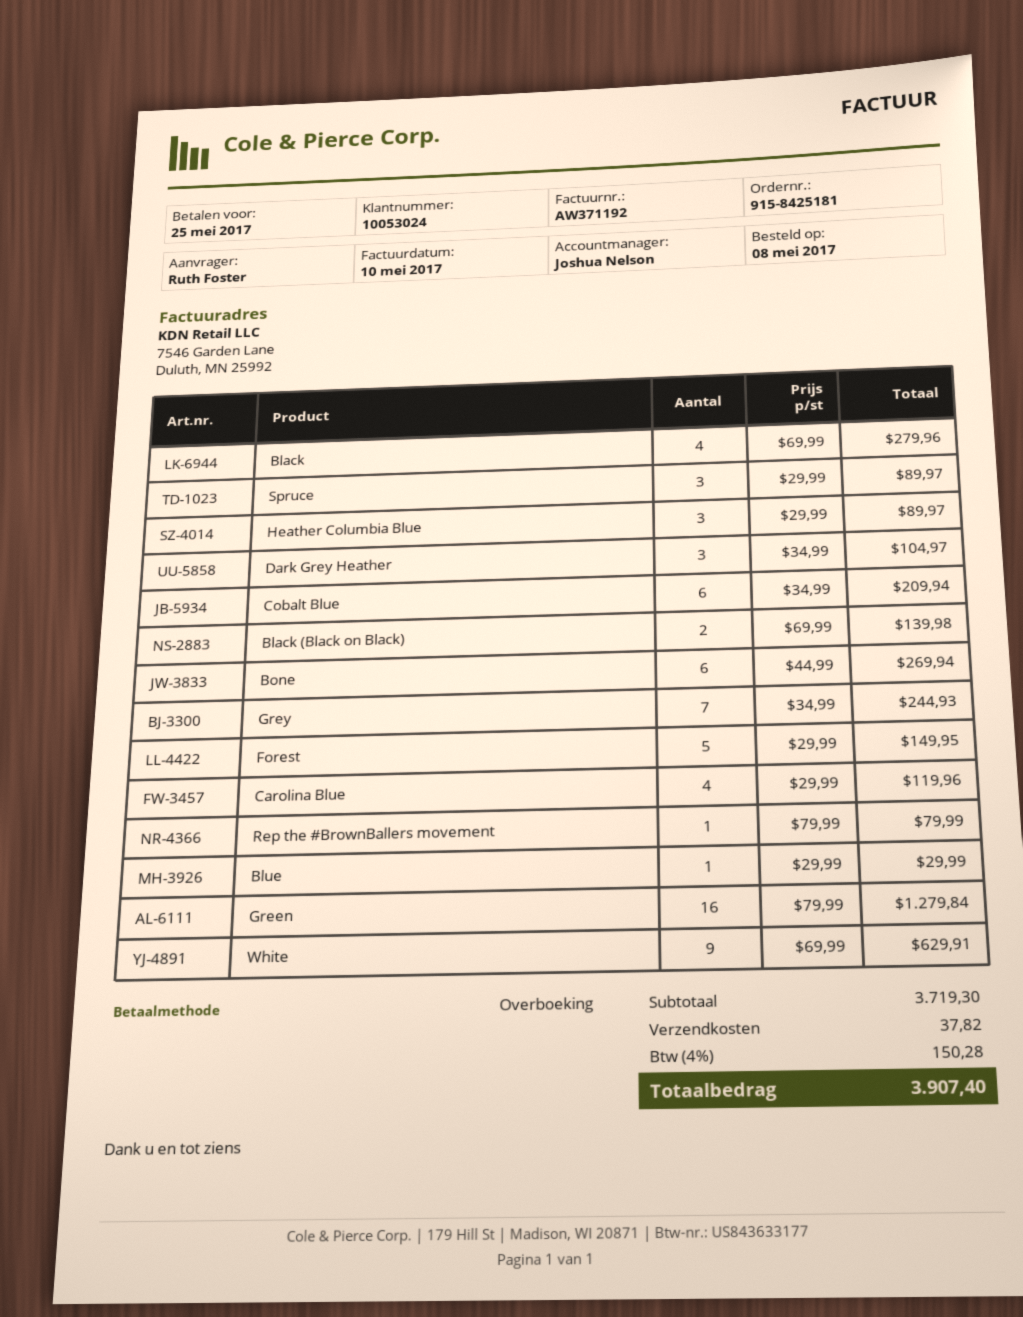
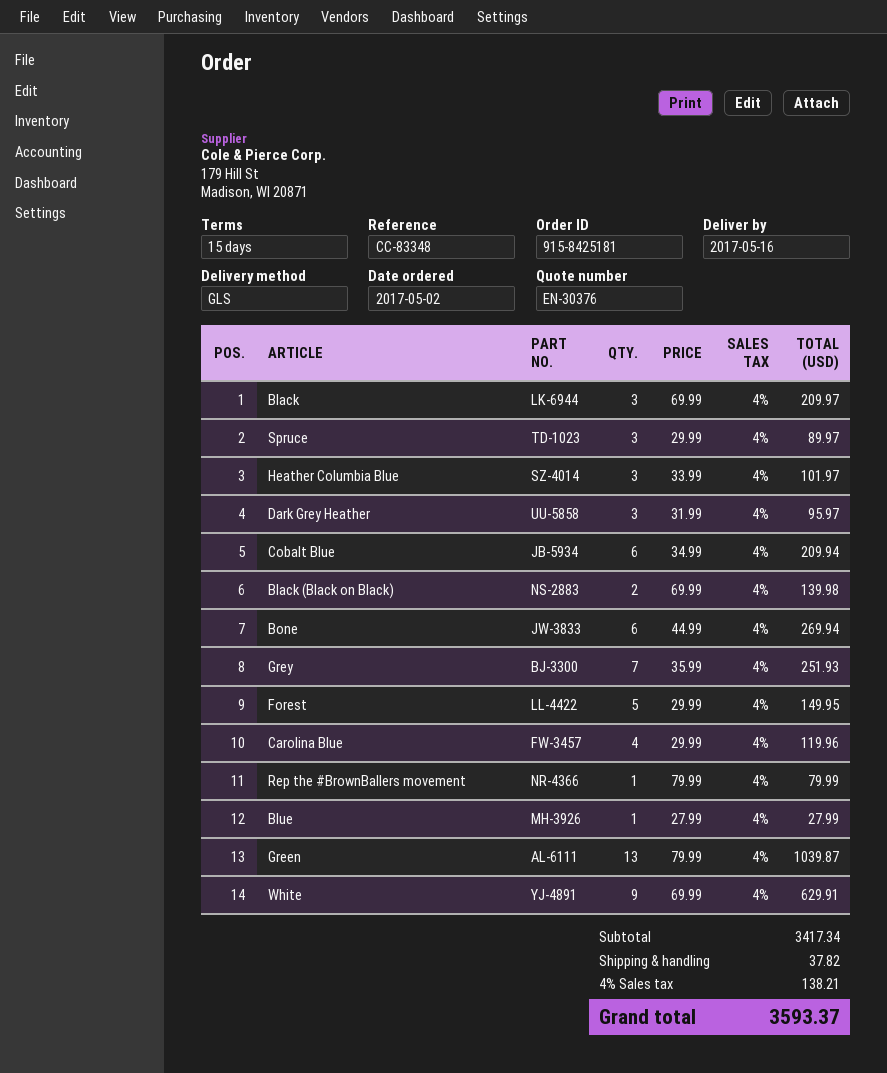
order date: 2017-05-08 -> 2017-05-02
Black: 4 x 69.99 = 279.96 -> 3 x 69.99 = 209.97
Heather Columbia Blue: 3 x 29.99 = 89.97 -> 3 x 33.99 = 101.97
Dark Grey Heather: 3 x 34.99 = 104.97 -> 3 x 31.99 = 95.97
Grey: 7 x 34.99 = 244.93 -> 7 x 35.99 = 251.93
Blue: 1 x 29.99 = 29.99 -> 1 x 27.99 = 27.99
Green: 16 x 79.99 = 1279.84 -> 13 x 79.99 = 1039.87
subtotal: 3719.30 -> 3417.34
tax: 4% = 150.28 -> 4% = 138.21
total: 3907.40 -> 3593.37

